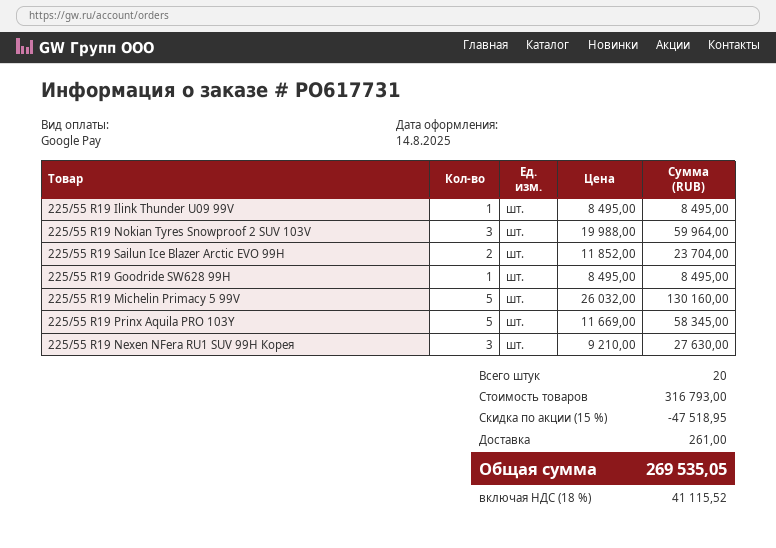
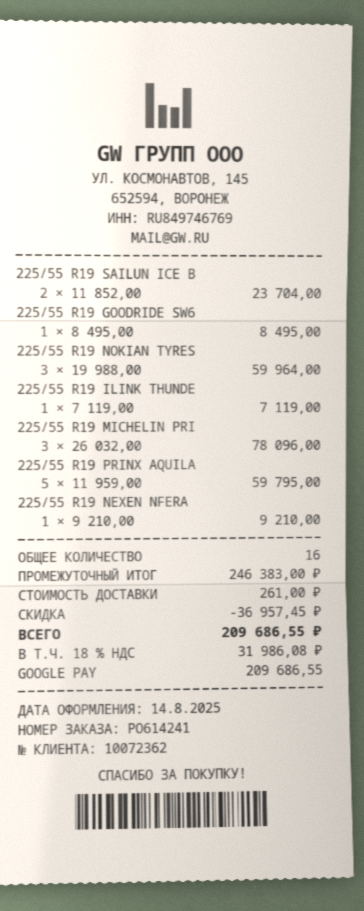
order number: PO617731 -> PO614241
225/55 R19 Ilink Thunder U09 99V: 1 x 8495.00 = 8495.00 -> 1 x 7119.00 = 7119.00
225/55 R19 Michelin Primacy 5 99V: 5 x 26032.00 = 130160.00 -> 3 x 26032.00 = 78096.00
225/55 R19 Prinx Aquila PRO 103Y: 5 x 11669.00 = 58345.00 -> 5 x 11959.00 = 59795.00
225/55 R19 Nexen NFera RU1 SUV 99H Корея: 3 x 9210.00 = 27630.00 -> 1 x 9210.00 = 9210.00
total quantity: 20 -> 16
subtotal: 316793.00 -> 246383.00
discount: 47518.95 -> 36957.45
tax: 18% = 41115.52 -> 18% = 31986.08
total: 269535.05 -> 209686.55

